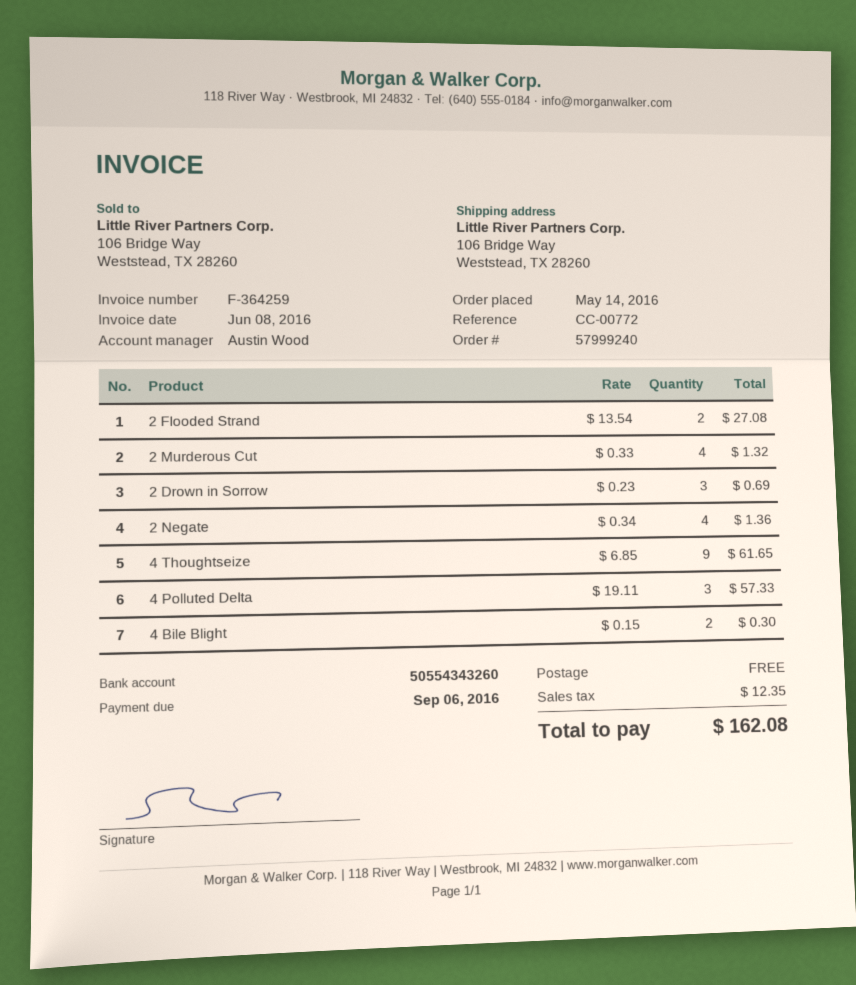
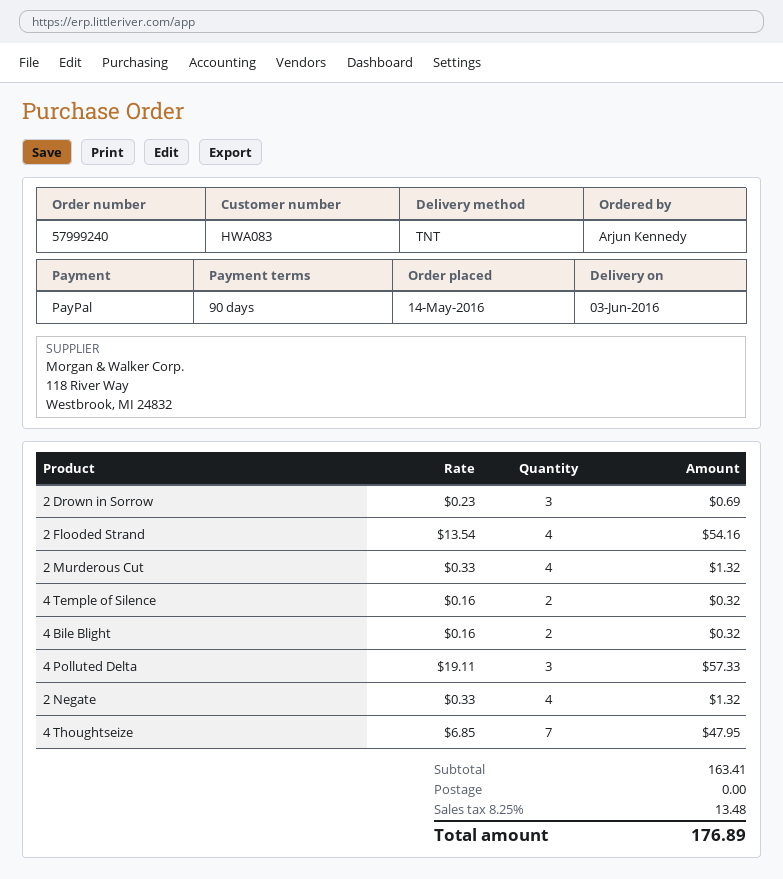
2 Flooded Strand: 2 x 13.54 = 27.08 -> 4 x 13.54 = 54.16
2 Negate: 4 x 0.34 = 1.36 -> 4 x 0.33 = 1.32
4 Thoughtseize: 9 x 6.85 = 61.65 -> 7 x 6.85 = 47.95
4 Bile Blight: 2 x 0.15 = 0.30 -> 2 x 0.16 = 0.32
4 Temple of Silence: none -> 2 x 0.16 = 0.32
tax: 12.35 -> 13.48
total: 162.08 -> 176.89

